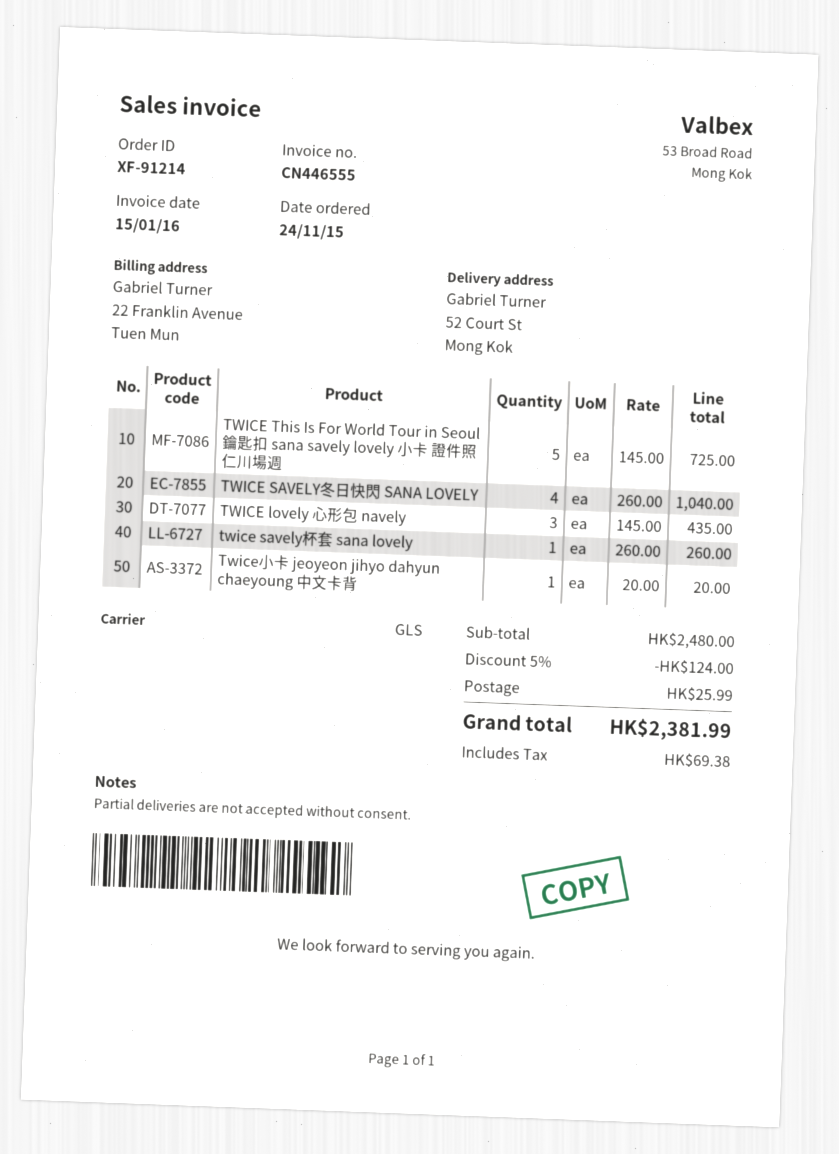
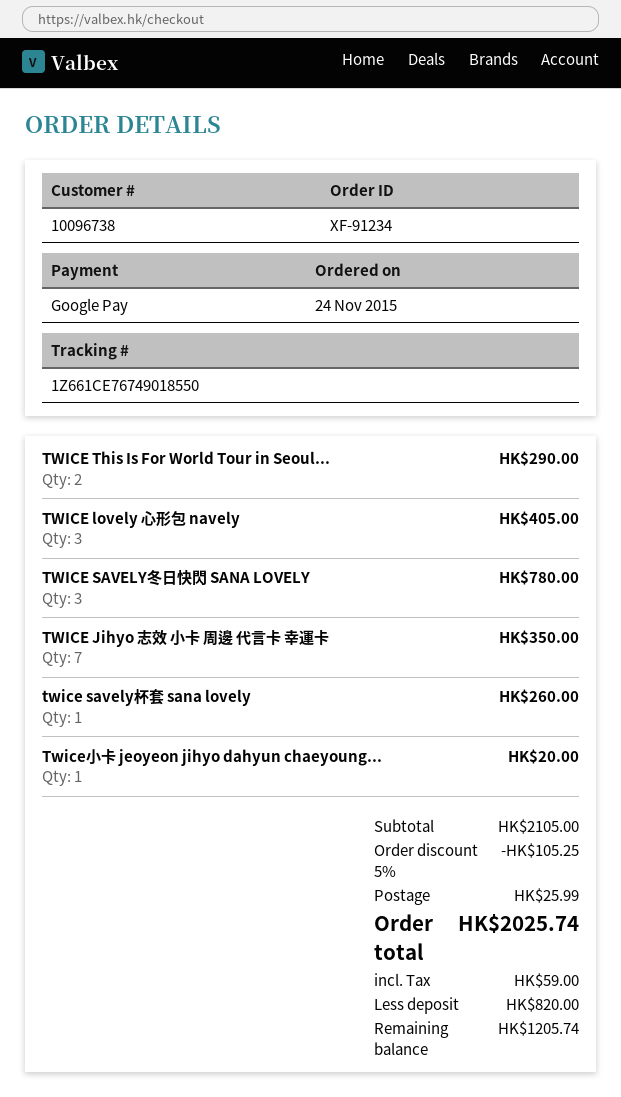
order number: XF-91214 -> XF-91234
TWICE This Is For World Tour in Seoul 鑰匙扣 sana savely lovely 小卡 證件照仁川場週: 5 for 725.00 -> 2 for 290.00
TWICE SAVELY冬日快閃 SANA LOVELY: 4 for 1040.00 -> 3 for 780.00
TWICE lovely 心形包 navely: 3 for 435.00 -> 3 for 405.00
TWICE Jihyo 志效 小卡 周邊 代言卡 幸運卡: none -> 7 for 350.00
subtotal: 2480.00 -> 2105.00
discount: 5% = 124.00 -> 5% = 105.25
tax: 69.38 -> 59.00
total: 2381.99 -> 2025.74

